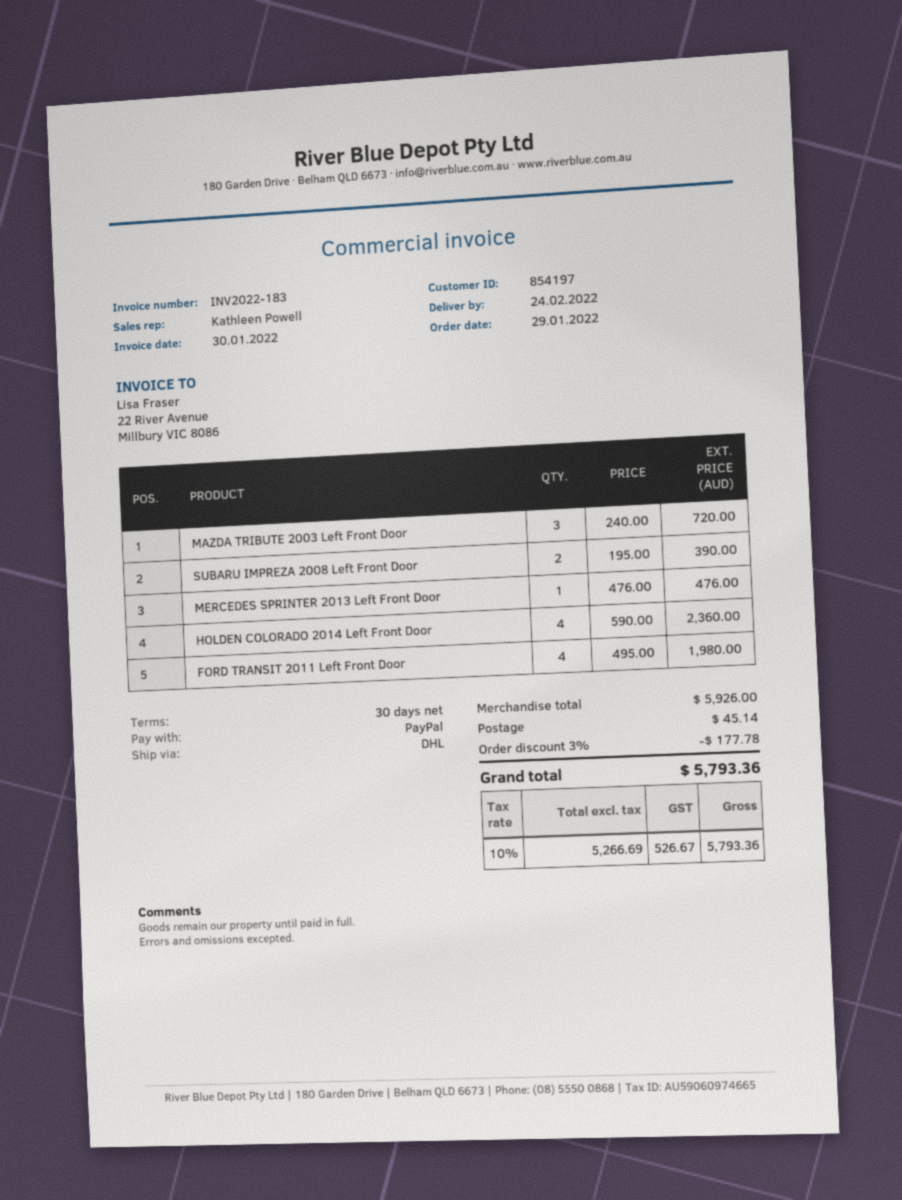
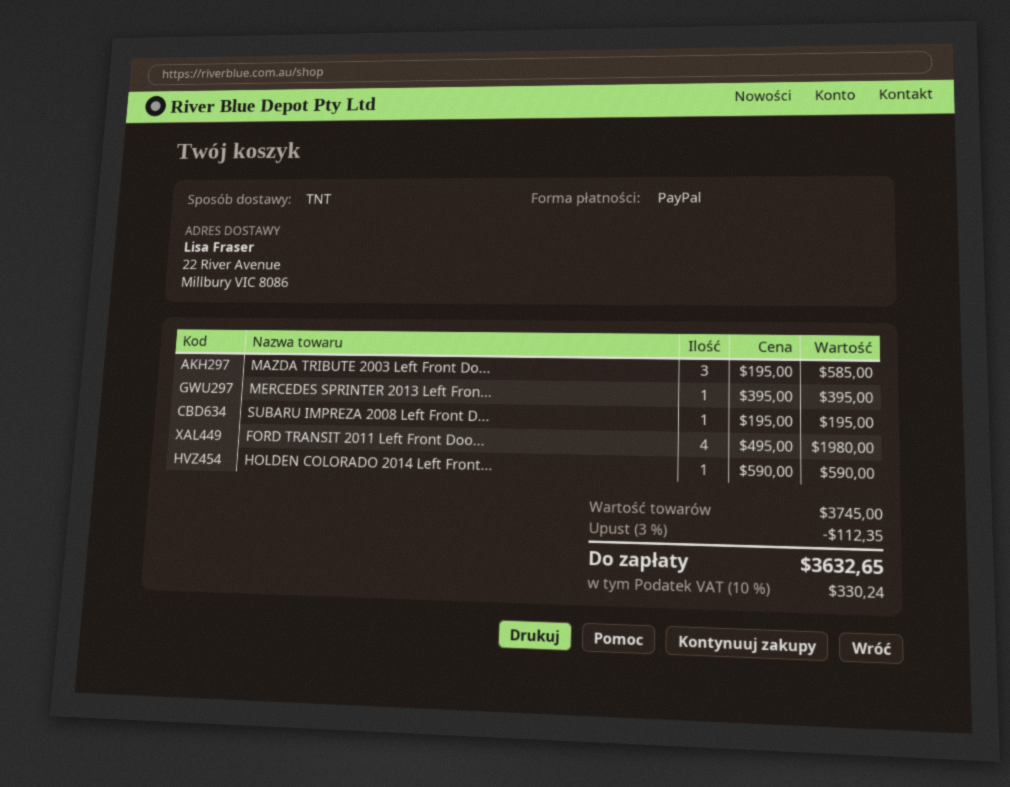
shipping method: DHL -> TNT
MAZDA TRIBUTE 2003 Left Front Door: 3 x 240.00 = 720.00 -> 3 x 195.00 = 585.00
SUBARU IMPREZA 2008 Left Front Door: 2 x 195.00 = 390.00 -> 1 x 195.00 = 195.00
MERCEDES SPRINTER 2013 Left Front Door: 1 x 476.00 = 476.00 -> 1 x 395.00 = 395.00
HOLDEN COLORADO 2014 Left Front Door: 4 x 590.00 = 2360.00 -> 1 x 590.00 = 590.00
subtotal: 5926.00 -> 3745.00
discount: 3% = 177.78 -> 3% = 112.35
shipping: 45.14 -> none
tax: 10% = 526.67 -> 10% = 330.24
total: 5793.36 -> 3632.65

